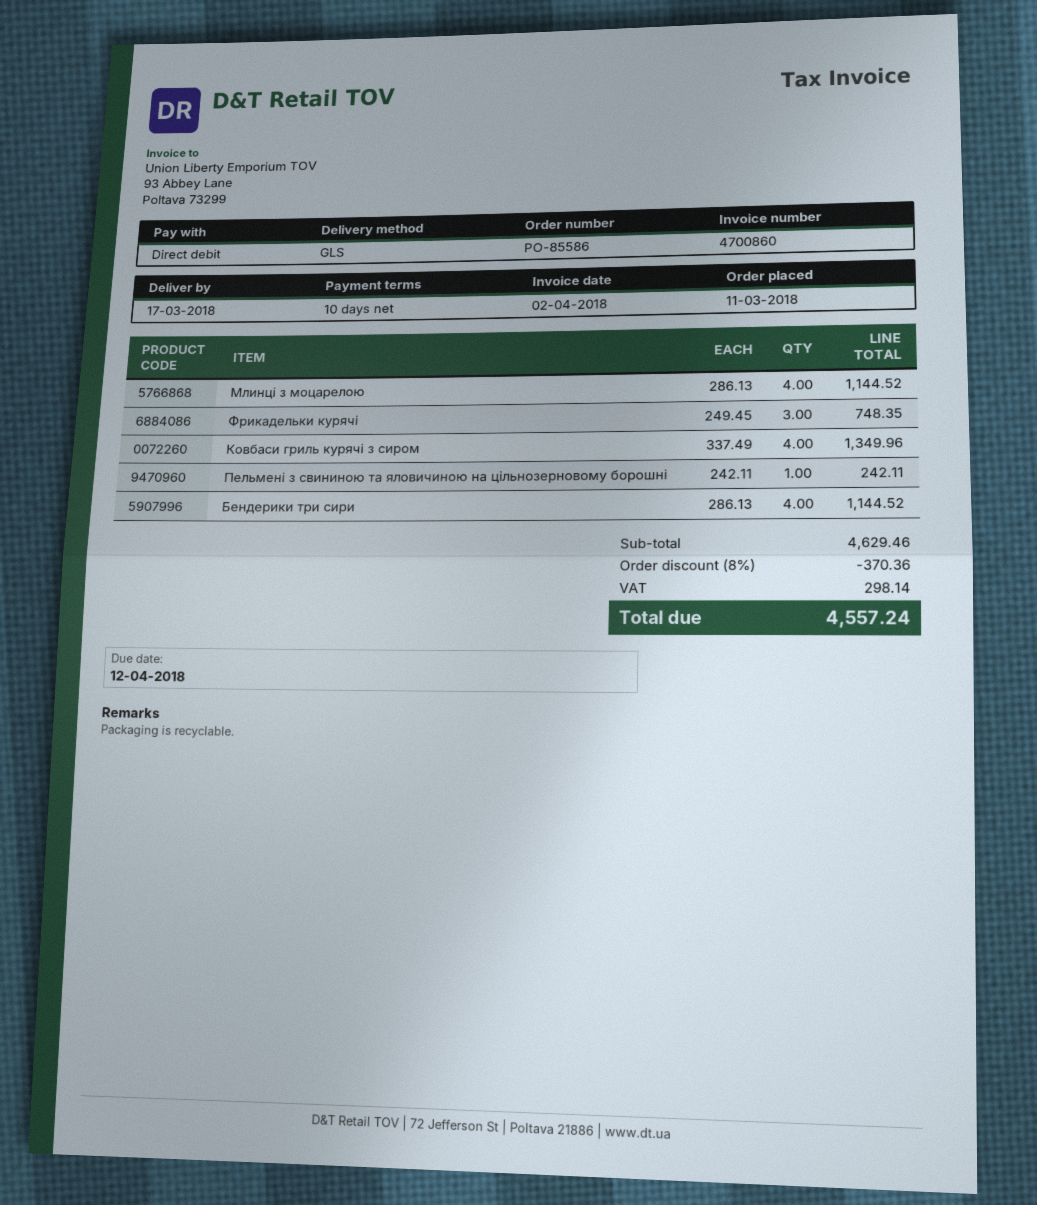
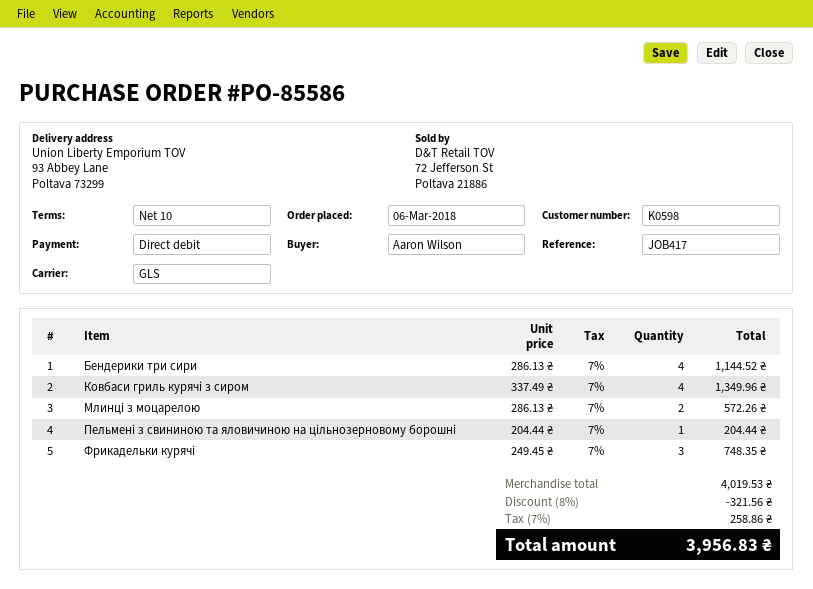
order date: 2018-03-11 -> 2018-03-06
Млинці з моцарелою: 4 x 286.13 = 1144.52 -> 2 x 286.13 = 572.26
Пельмені з свининою та яловичиною на цільнозерновому борошні: 1 x 242.11 = 242.11 -> 1 x 204.44 = 204.44
subtotal: 4629.46 -> 4019.53
discount: 8% = 370.36 -> 8% = 321.56
tax: 298.14 -> 258.86
total: 4557.24 -> 3956.83

